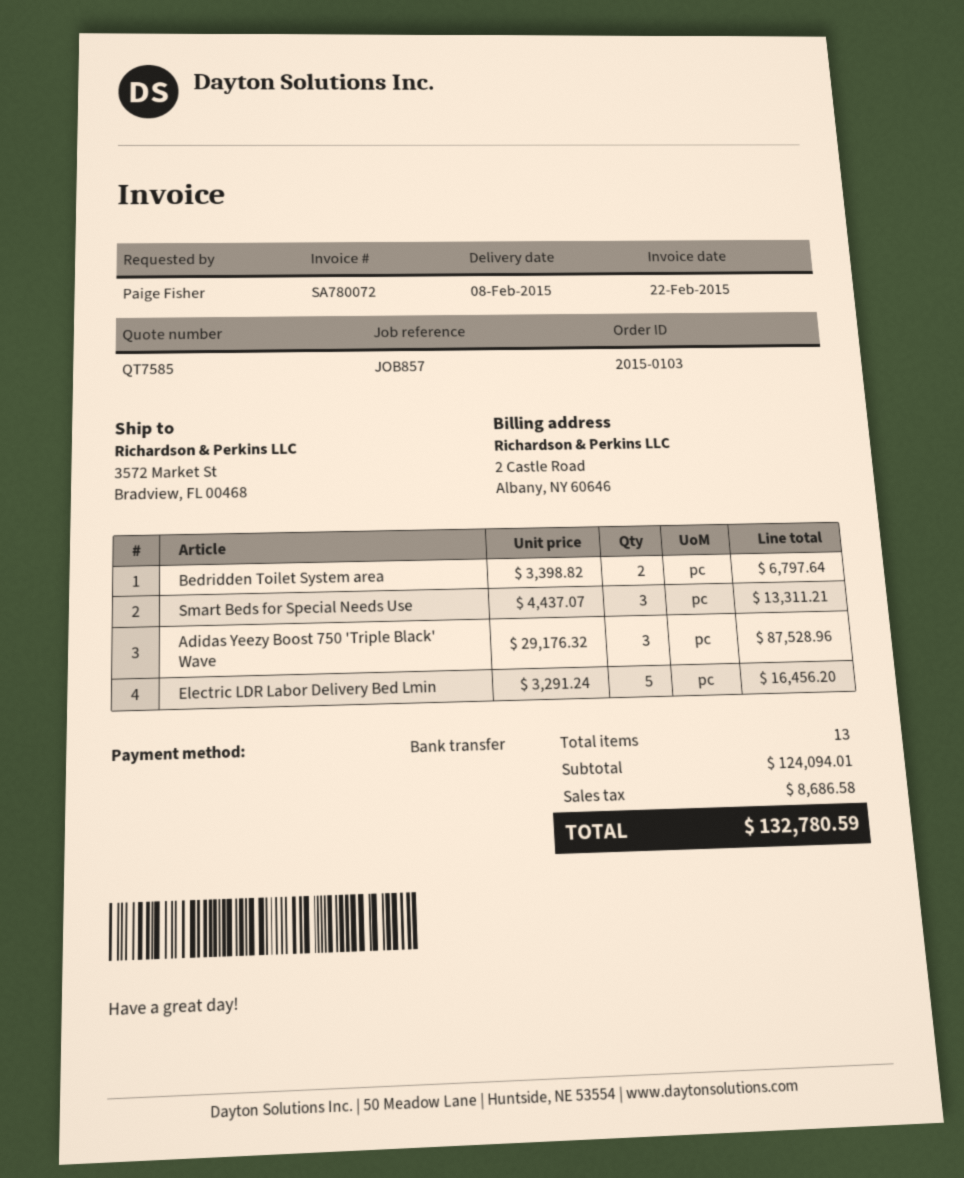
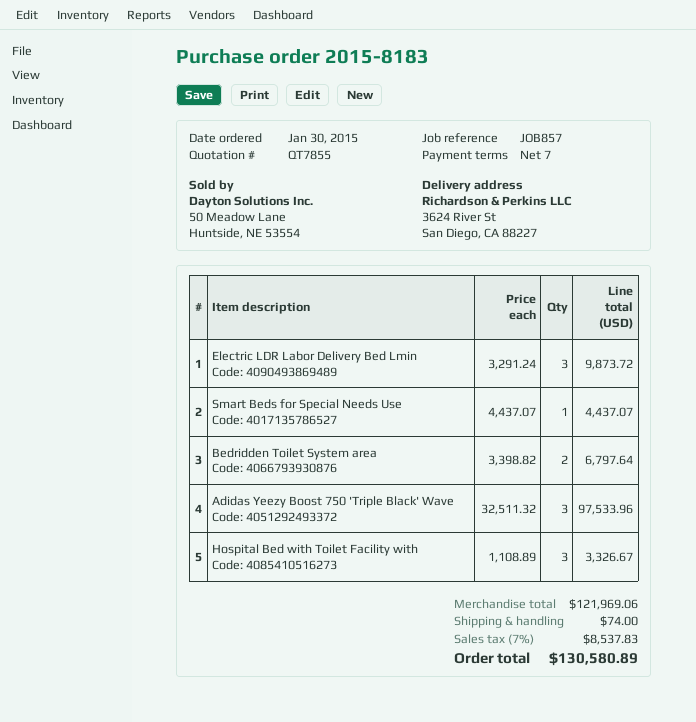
quote number: QT7585 -> QT7855
order number: 2015-0103 -> 2015-8183
ship to: 3572 Market St, Bradview, FL 00468 -> 3624 River St, San Diego, CA 88227
Smart Beds for Special Needs Use: 3 x 4437.07 = 13311.21 -> 1 x 4437.07 = 4437.07
Adidas Yeezy Boost 750 'Triple Black' Wave: 3 x 29176.32 = 87528.96 -> 3 x 32511.32 = 97533.96
Electric LDR Labor Delivery Bed Lmin: 5 x 3291.24 = 16456.20 -> 3 x 3291.24 = 9873.72
Hospital Bed with Toilet Facility with: none -> 3 x 1108.89 = 3326.67
subtotal: 124094.01 -> 121969.06
shipping: none -> 74.00
tax: 8686.58 -> 8537.83
total: 132780.59 -> 130580.89

